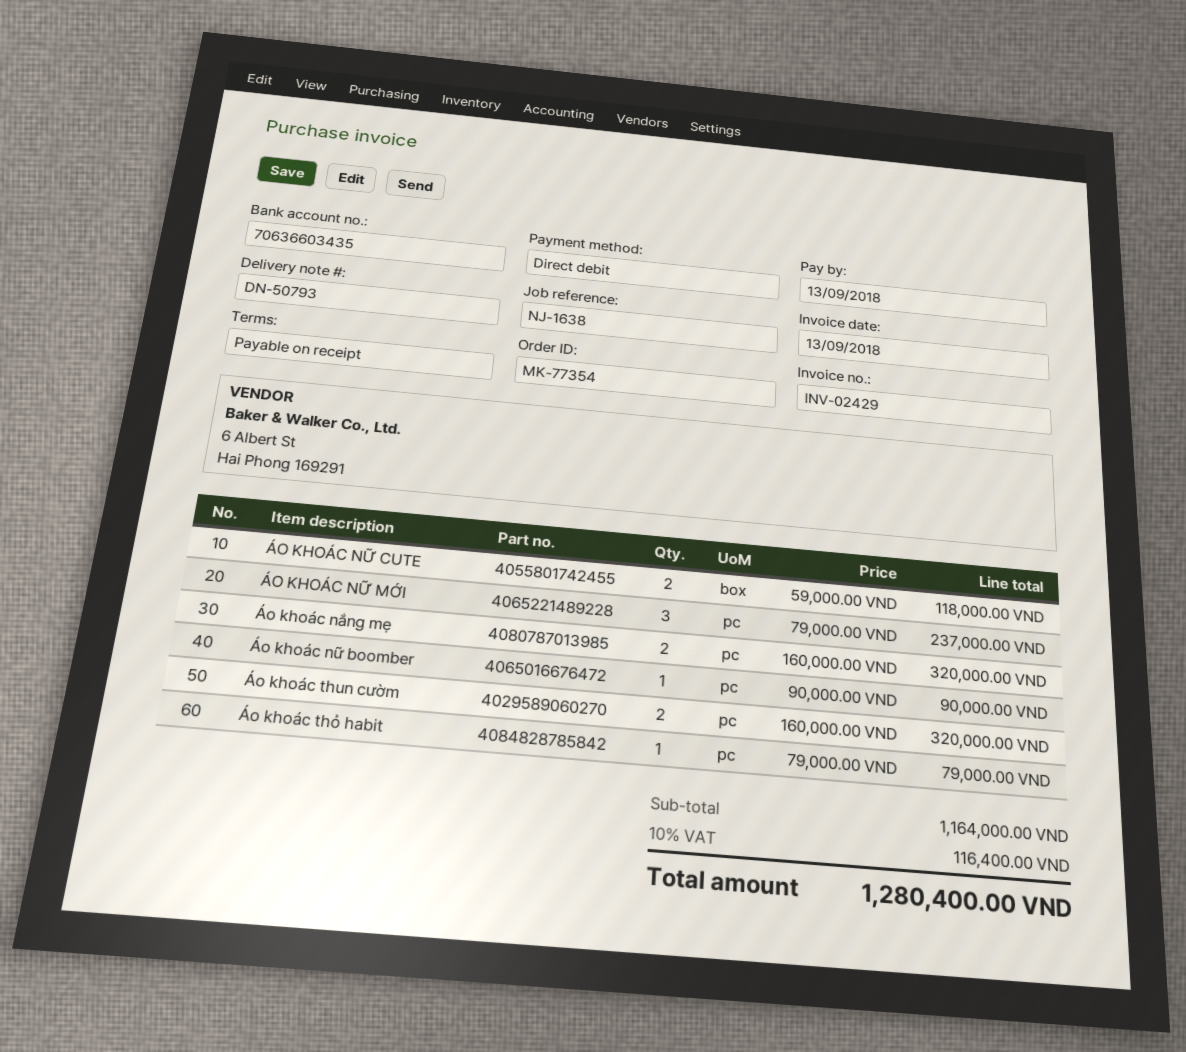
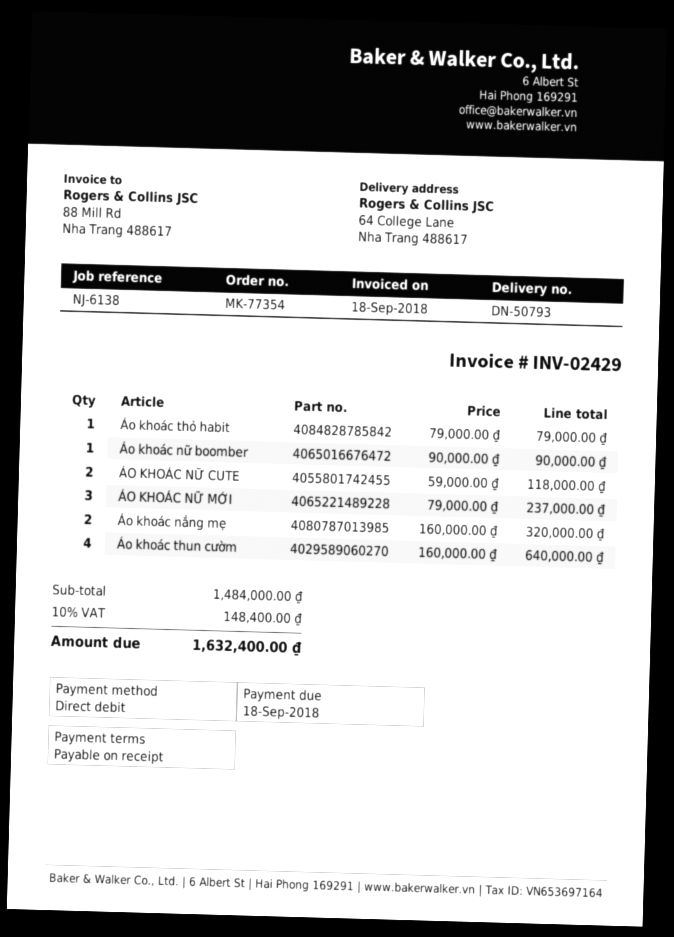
invoice date: 2018-09-13 -> 2018-09-18
due date: 2018-09-13 -> 2018-09-18
reference: NJ-1638 -> NJ-6138
Áo khoác thun cườm: 2 x 160000.00 = 320000.00 -> 4 x 160000.00 = 640000.00
subtotal: 1164000.00 -> 1484000.00
tax: 10% = 116400.00 -> 10% = 148400.00
total: 1280400.00 -> 1632400.00

